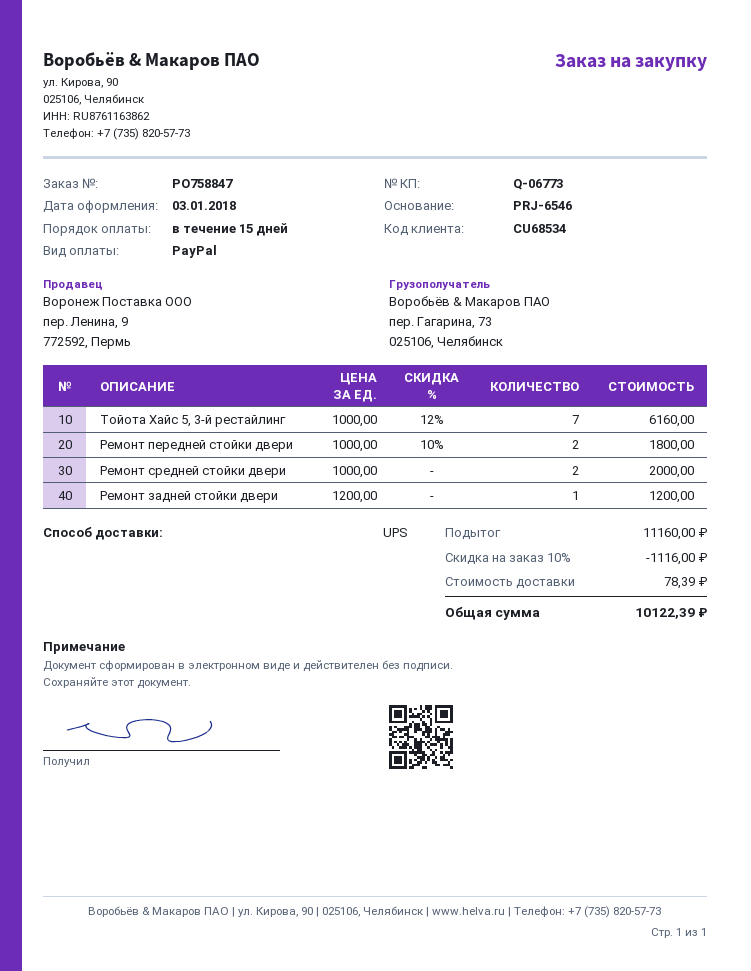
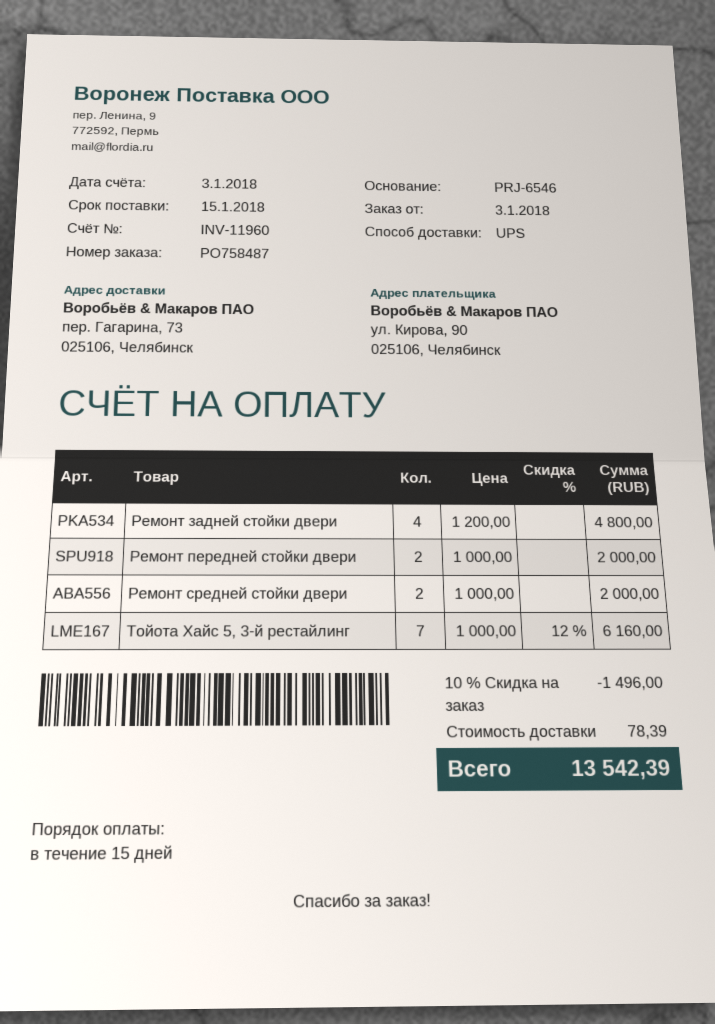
order number: PO758847 -> PO758487
Ремонт передней стойки двери: 2 x 1000.00 - 10% = 1800.00 -> 2 x 1000.00 = 2000.00
Ремонт задней стойки двери: 1 x 1200.00 = 1200.00 -> 4 x 1200.00 = 4800.00
discount: 10% = 1116.00 -> 10% = 1496.00
total: 10122.39 -> 13542.39

